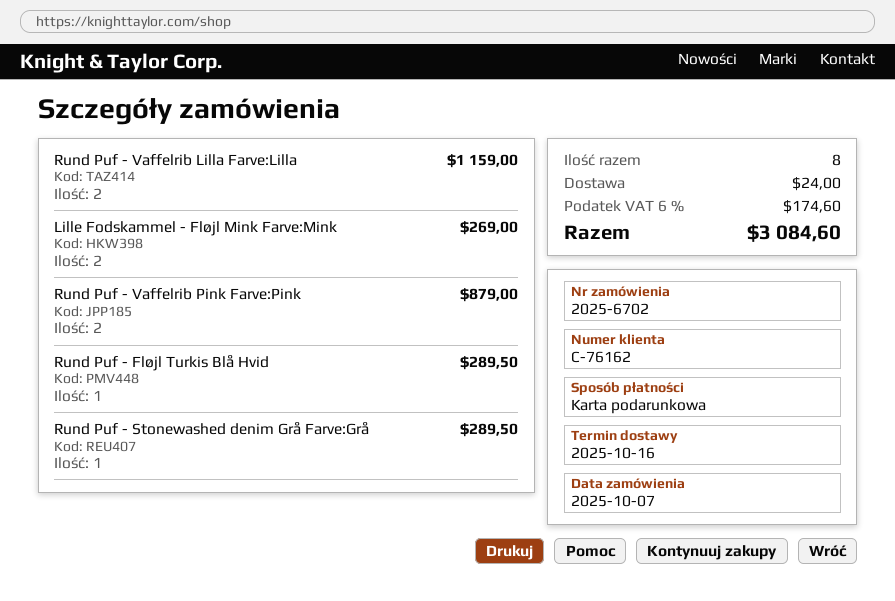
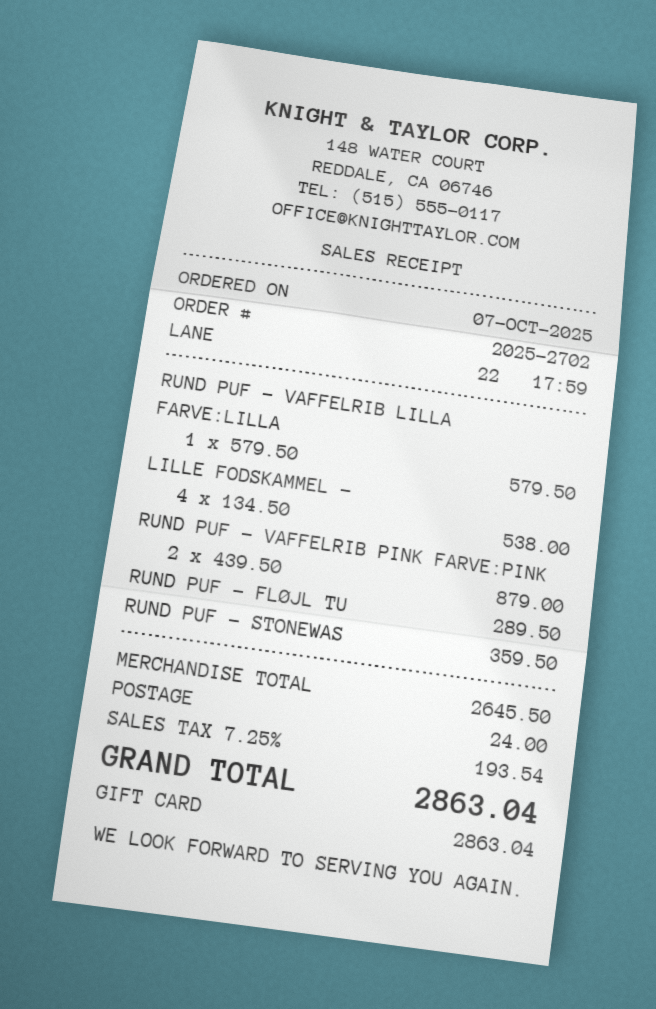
order number: 2025-6702 -> 2025-2702
Rund Puf - Vaffelrib Lilla Farve:Lilla: 2 for 1159.00 -> 1 for 579.50
Lille Fodskammel - Fløjl Mink Farve:Mink: 2 for 269.00 -> 4 for 538.00
Rund Puf - Stonewashed denim Grå Farve:Grå: 1 for 289.50 -> 1 for 359.50
tax: 6% = 174.60 -> 7.25% = 193.54
total: 3084.60 -> 2863.04

